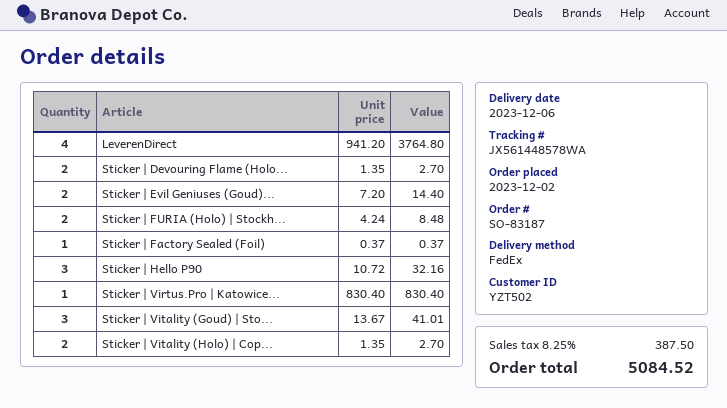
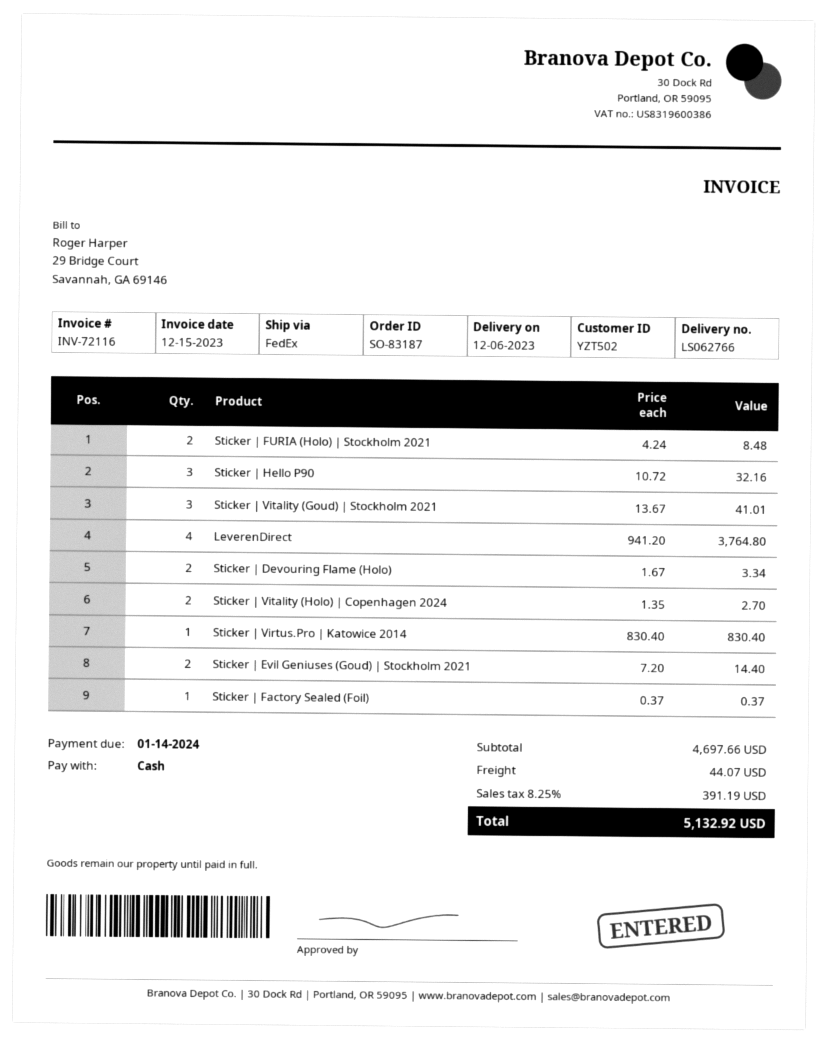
Sticker | Devouring Flame (Holo...: 2 x 1.35 = 2.70 -> 2 x 1.67 = 3.34
shipping: none -> 44.07
tax: 8.25% = 387.50 -> 8.25% = 391.19
total: 5084.52 -> 5132.92

